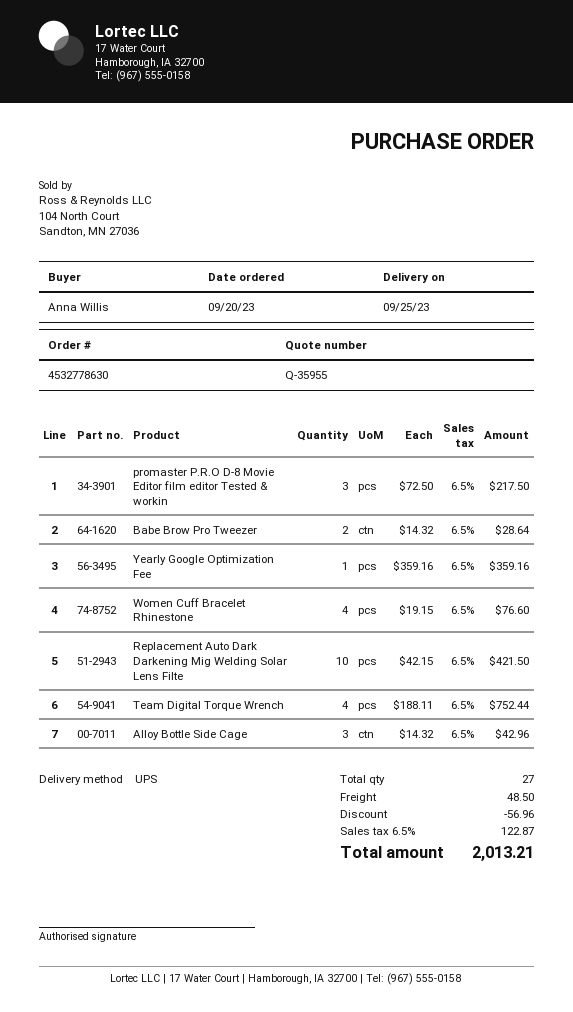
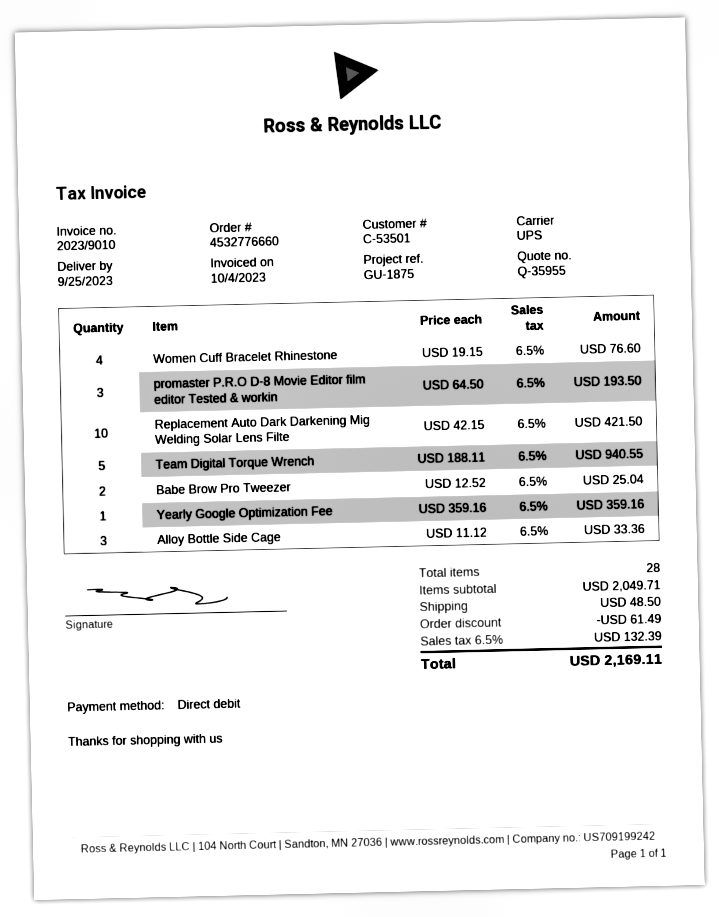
order number: 4532778630 -> 4532776660
promaster P.R.O D-8 Movie Editor film editor Tested & workin: 3 x 72.50 = 217.50 -> 3 x 64.50 = 193.50
Babe Brow Pro Tweezer: 2 x 14.32 = 28.64 -> 2 x 12.52 = 25.04
Team Digital Torque Wrench: 4 x 188.11 = 752.44 -> 5 x 188.11 = 940.55
Alloy Bottle Side Cage: 3 x 14.32 = 42.96 -> 3 x 11.12 = 33.36
total quantity: 27 -> 28
discount: 56.96 -> 61.49
tax: 6.5% = 122.87 -> 6.5% = 132.39
total: 2013.21 -> 2169.11

